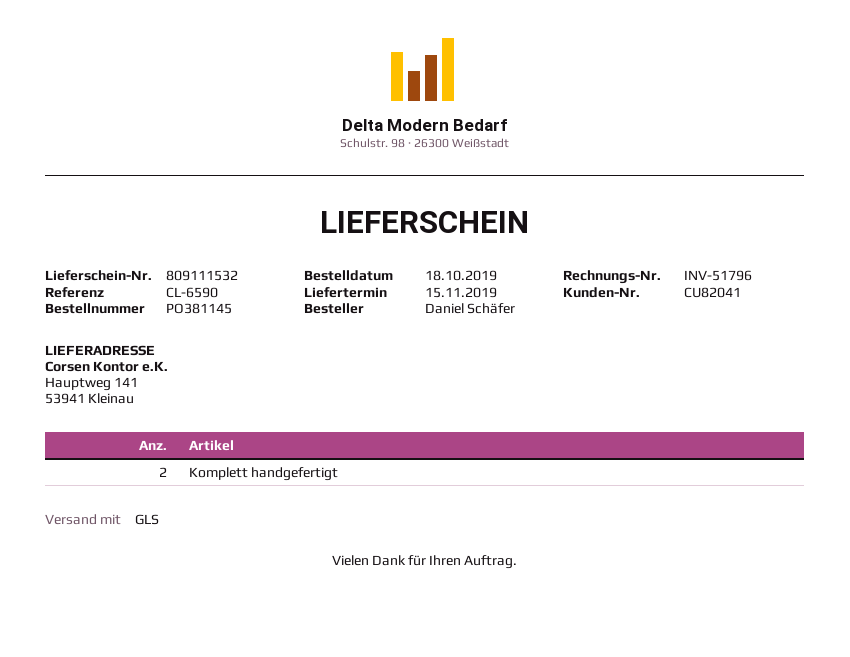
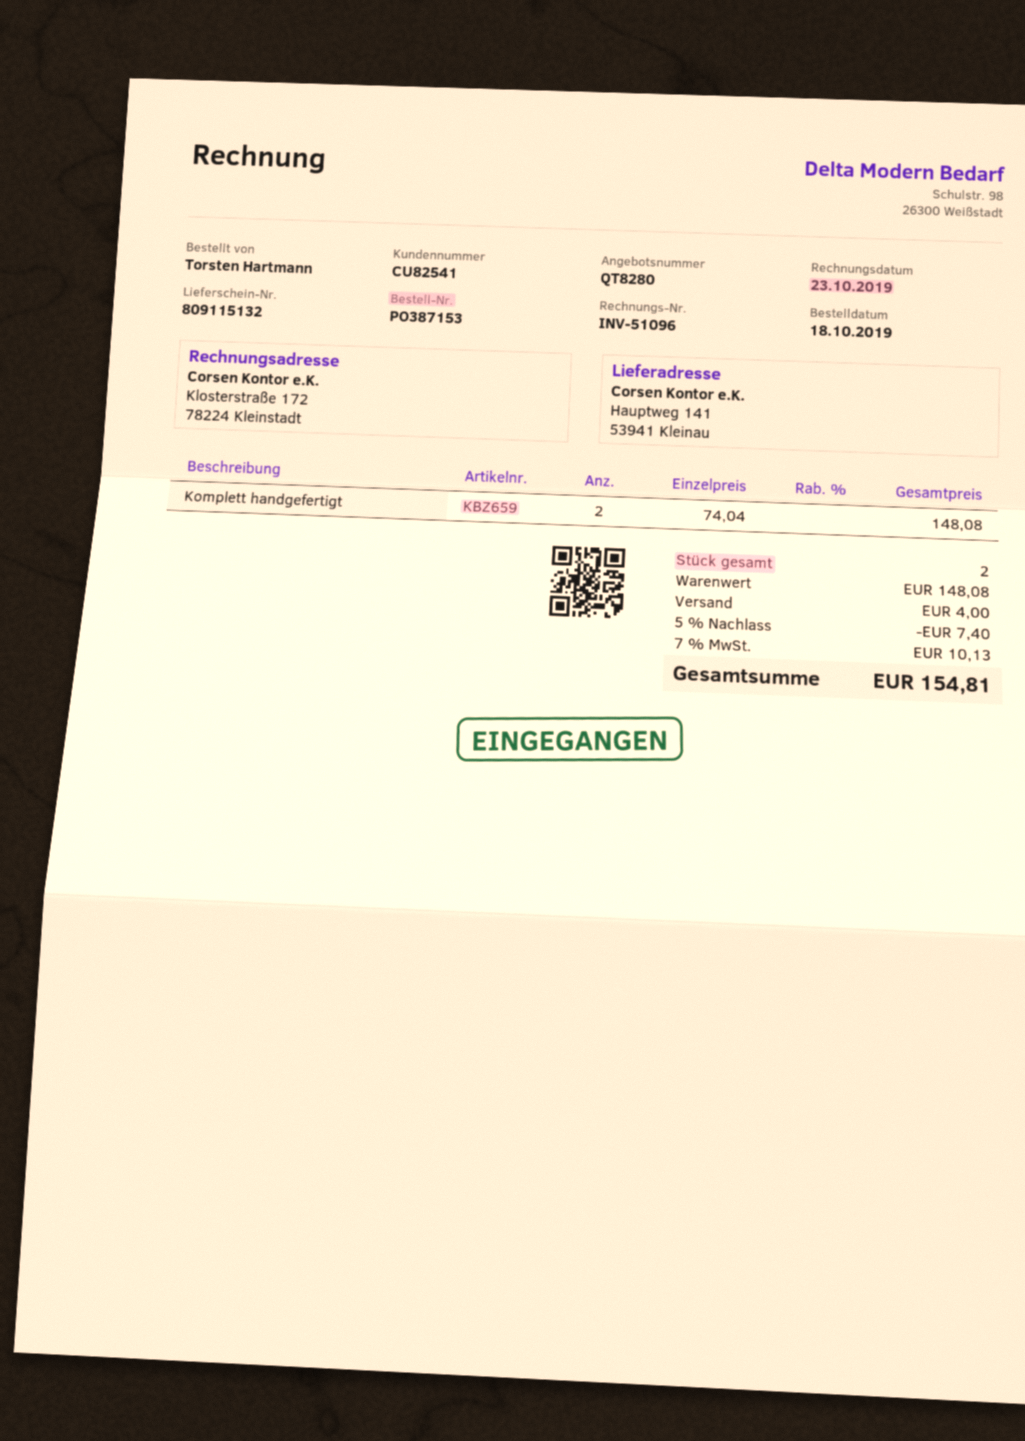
order number: PO381145 -> PO387153
delivery note number: 809111532 -> 809115132
invoice number: INV-51796 -> INV-51096
customer number: CU82041 -> CU82541
ordered by: Daniel Schäfer -> Torsten Hartmann

